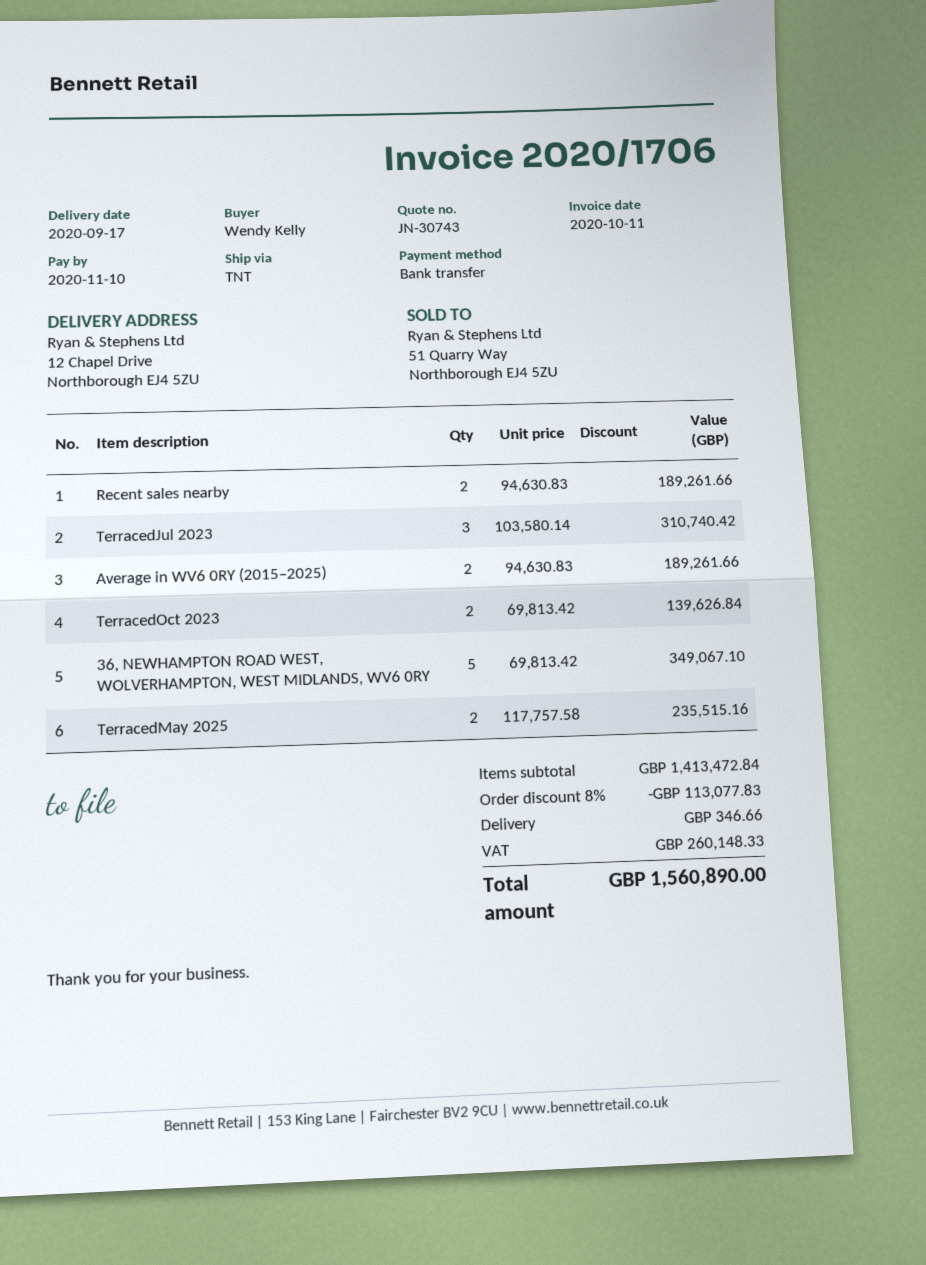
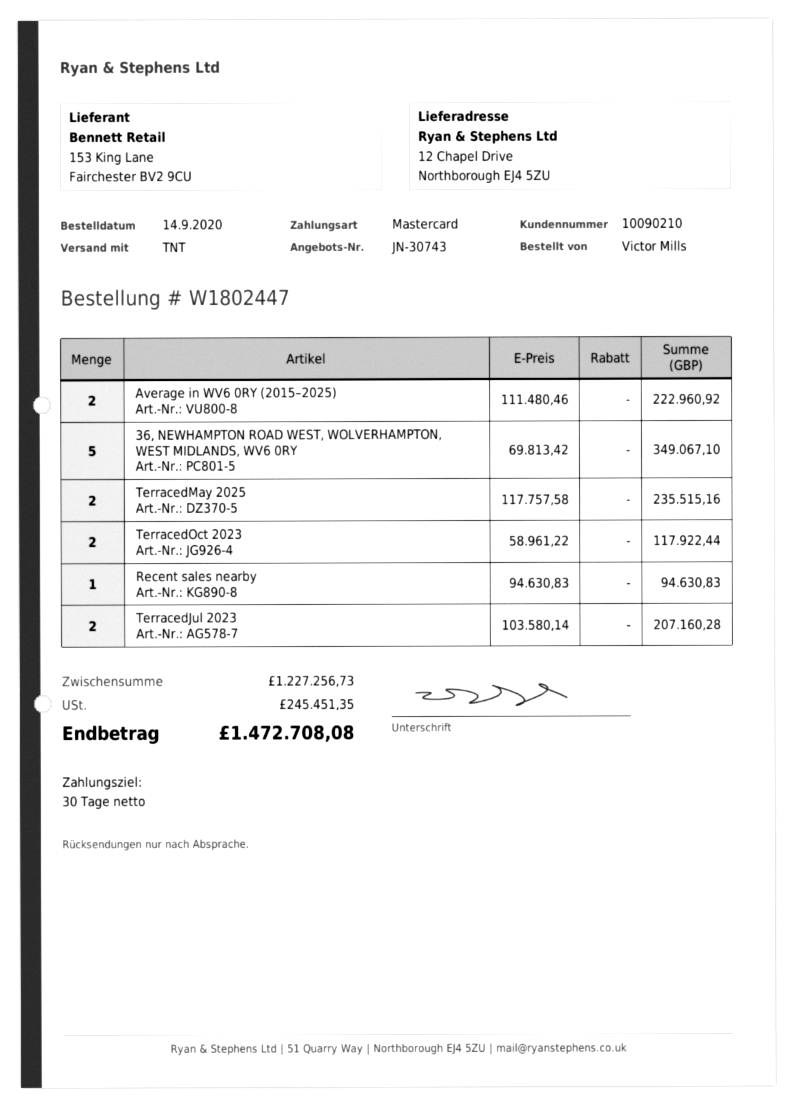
ordered by: Wendy Kelly -> Victor Mills
payment method: bank transfer -> Mastercard
Recent sales nearby: 2 x 94630.83 = 189261.66 -> 1 x 94630.83 = 94630.83
TerracedJul 2023: 3 x 103580.14 = 310740.42 -> 2 x 103580.14 = 207160.28
Average in WV6 0RY (2015–2025): 2 x 94630.83 = 189261.66 -> 2 x 111480.46 = 222960.92
TerracedOct 2023: 2 x 69813.42 = 139626.84 -> 2 x 58961.22 = 117922.44
subtotal: 1413472.84 -> 1227256.73
discount: 8% = 113077.83 -> none
shipping: 346.66 -> none
tax: 260148.33 -> 245451.35
total: 1560890.00 -> 1472708.08

